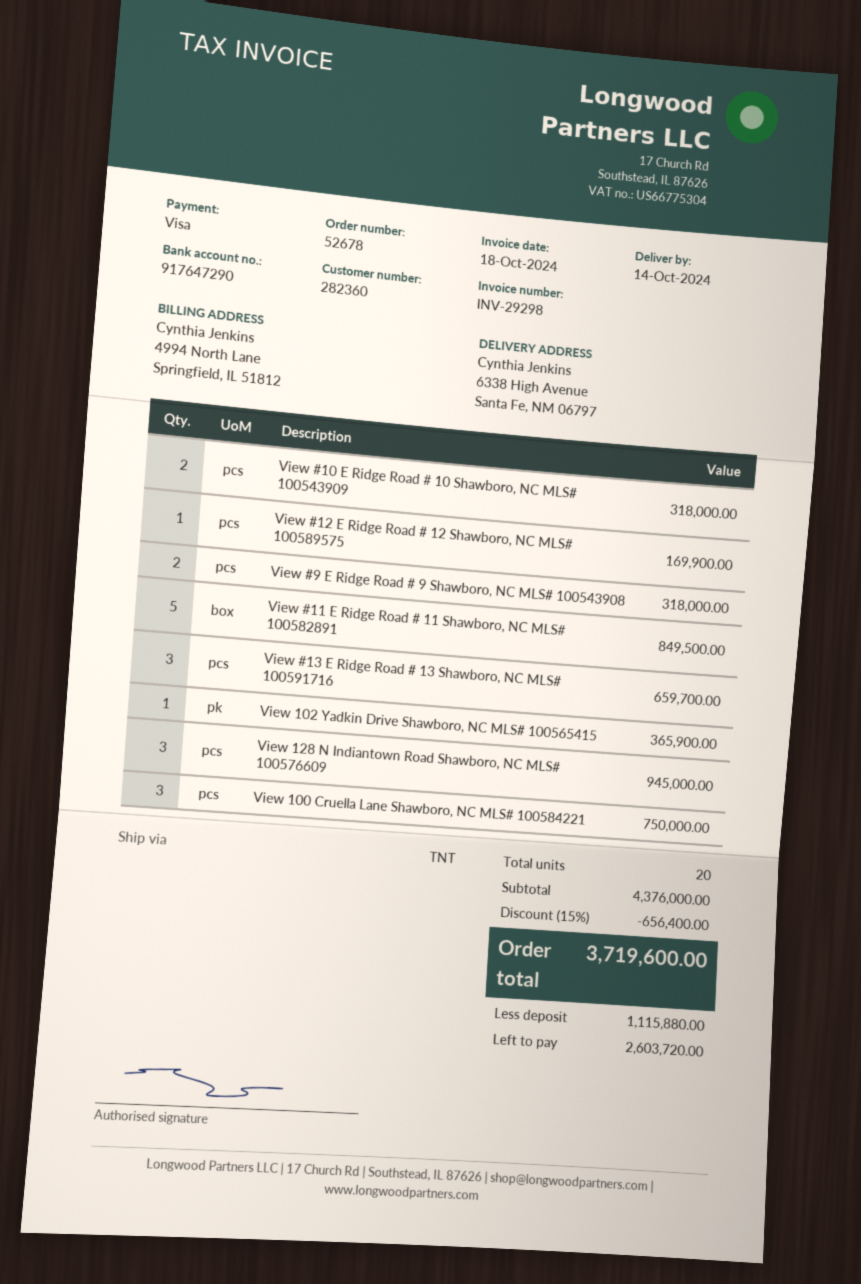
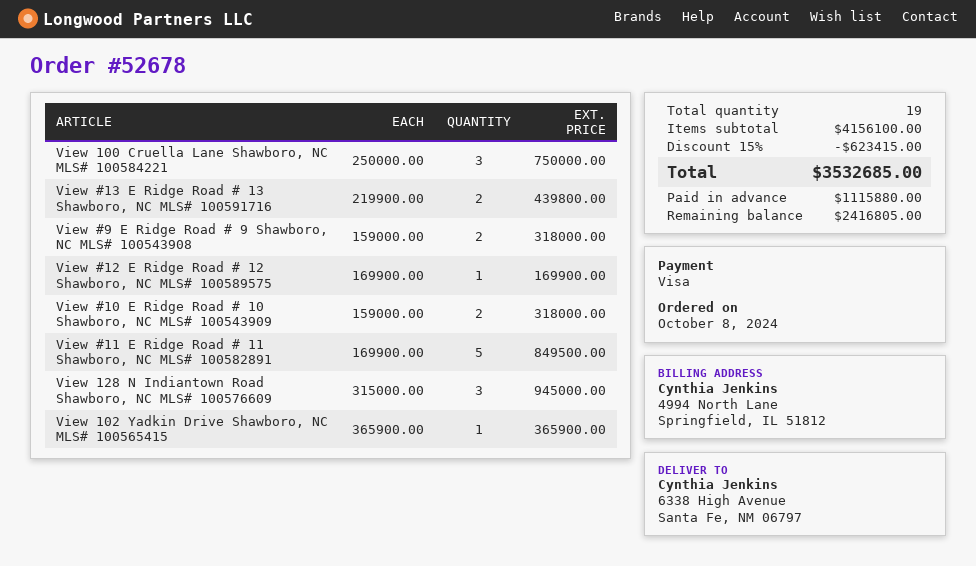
View #13 E Ridge Road # 13 Shawboro, NC MLS# 100591716: 3 for 659700.00 -> 2 for 439800.00
total quantity: 20 -> 19
subtotal: 4376000.00 -> 4156100.00
discount: 15% = 656400.00 -> 15% = 623415.00
total: 3719600.00 -> 3532685.00
balance: 2603720.00 -> 2416805.00

